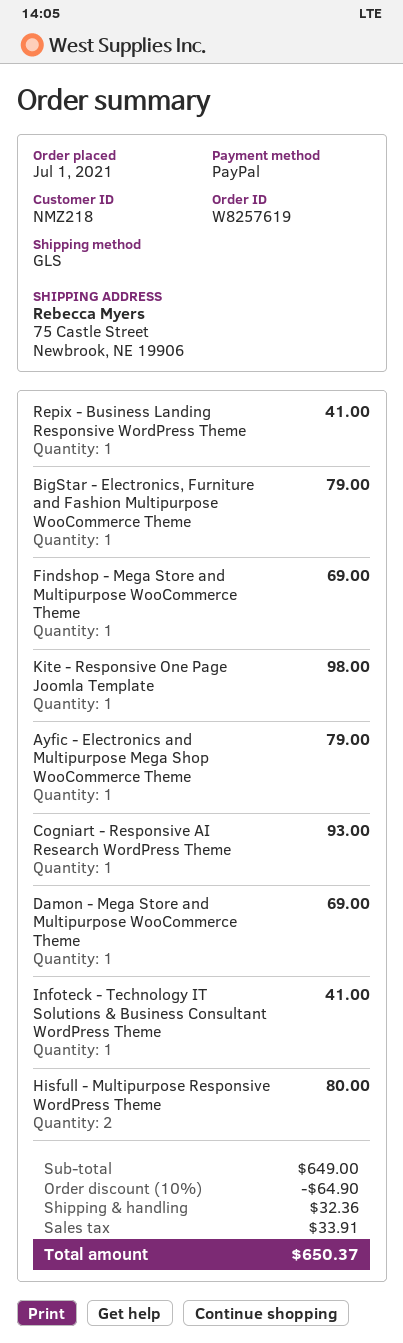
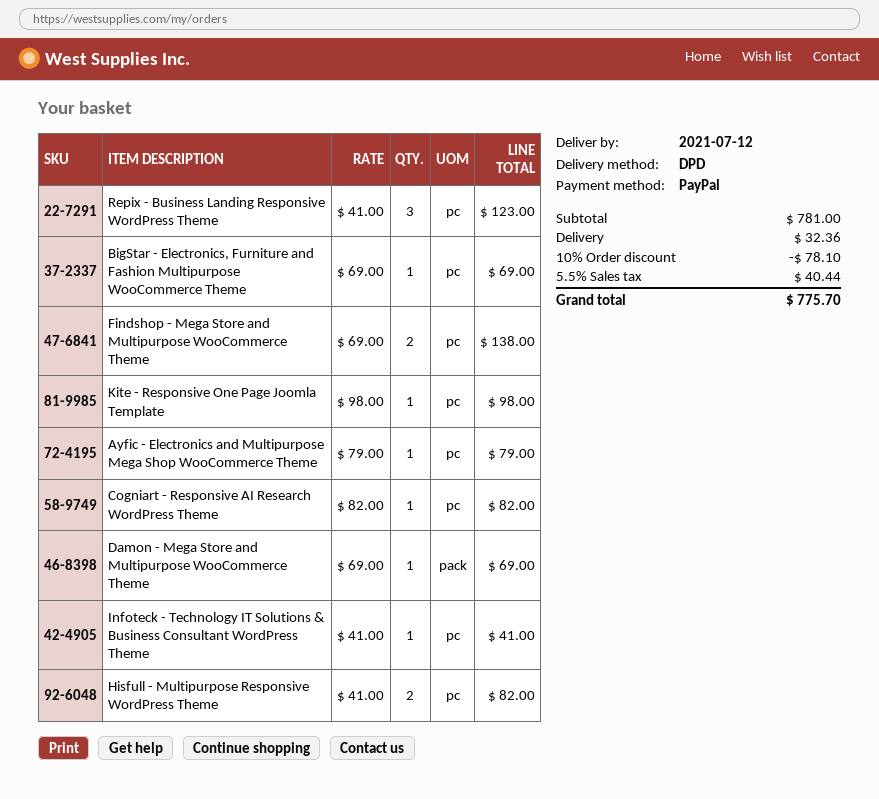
shipping method: GLS -> DPD
Repix - Business Landing Responsive WordPress Theme: 1 for 41.00 -> 3 for 123.00
BigStar - Electronics, Furniture and Fashion Multipurpose WooCommerce Theme: 1 for 79.00 -> 1 for 69.00
Findshop - Mega Store and Multipurpose WooCommerce Theme: 1 for 69.00 -> 2 for 138.00
Cogniart - Responsive AI Research WordPress Theme: 1 for 93.00 -> 1 for 82.00
Hisfull - Multipurpose Responsive WordPress Theme: 2 for 80.00 -> 2 for 82.00
subtotal: 649.00 -> 781.00
discount: 10% = 64.90 -> 10% = 78.10
tax: 33.91 -> 40.44
total: 650.37 -> 775.70

